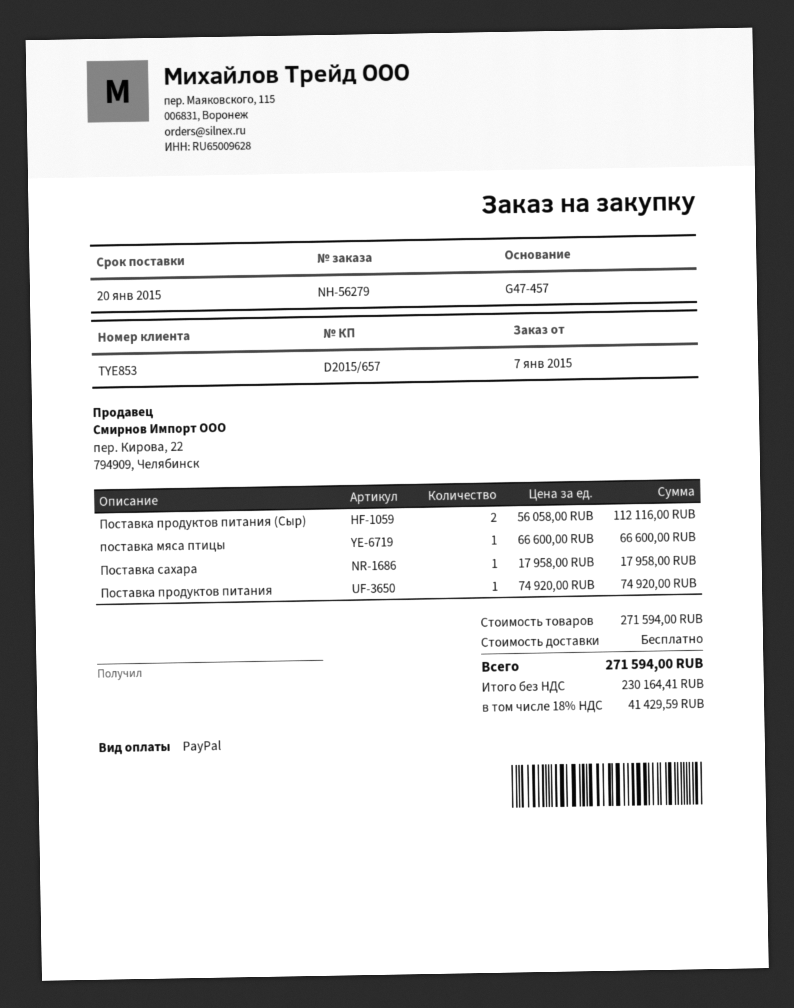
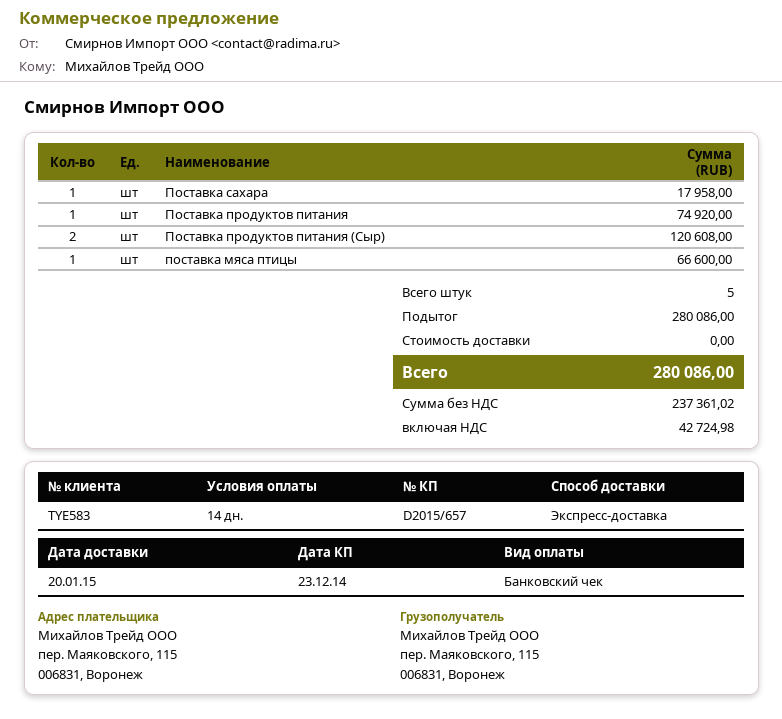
customer number: TYE853 -> TYE583
payment method: PayPal -> cheque
Поставка продуктов питания (Сыр): 2 for 112116.00 -> 2 for 120608.00
subtotal: 271594.00 -> 280086.00
net: 230164.41 -> 237361.02
tax: 41429.59 -> 42724.98
total: 271594.00 -> 280086.00

